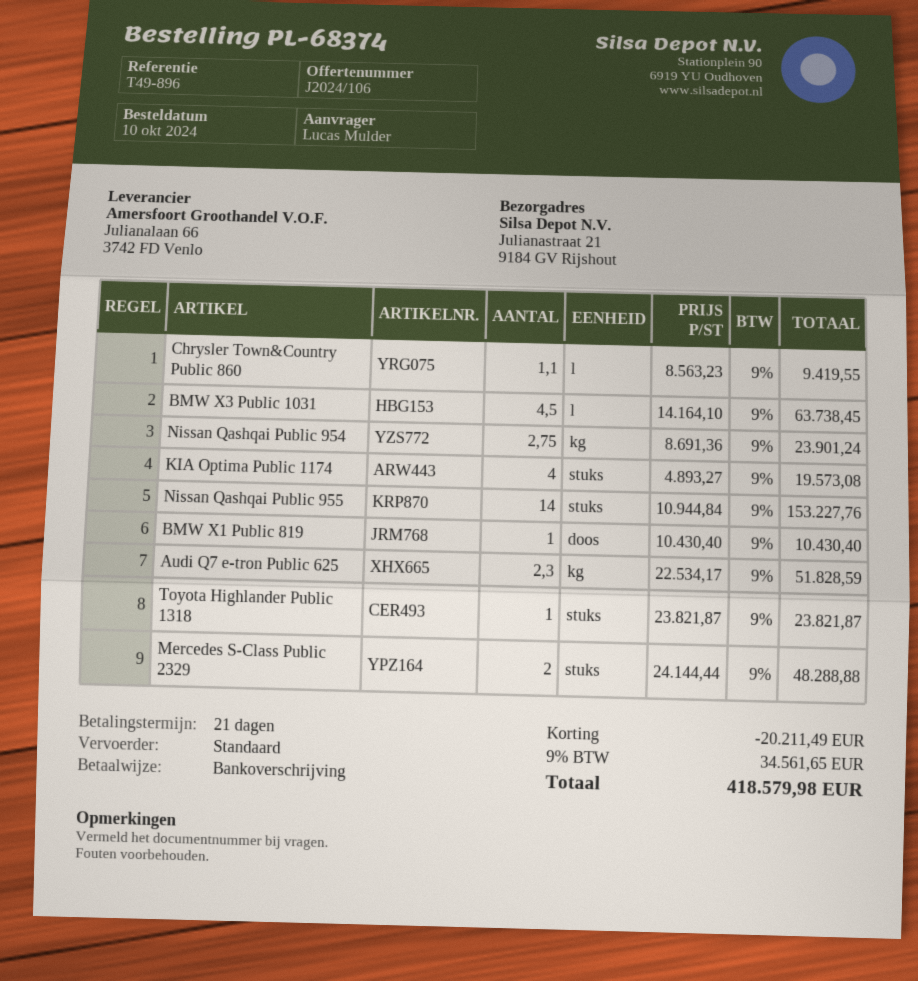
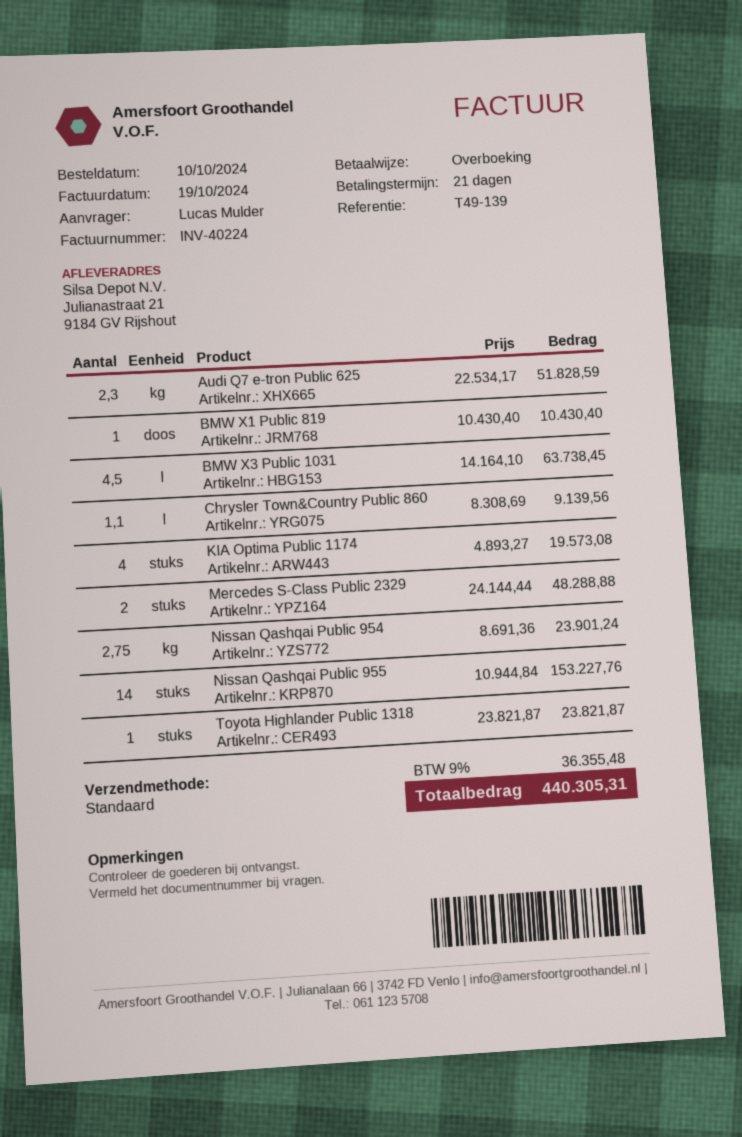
reference: T49-896 -> T49-139
Chrysler Town&Country Public 860: 1.1 x 8563.23 = 9419.55 -> 1.1 x 8308.69 = 9139.56
discount: 20211.49 -> none
tax: 9% = 34561.65 -> 9% = 36355.48
total: 418579.98 -> 440305.31

